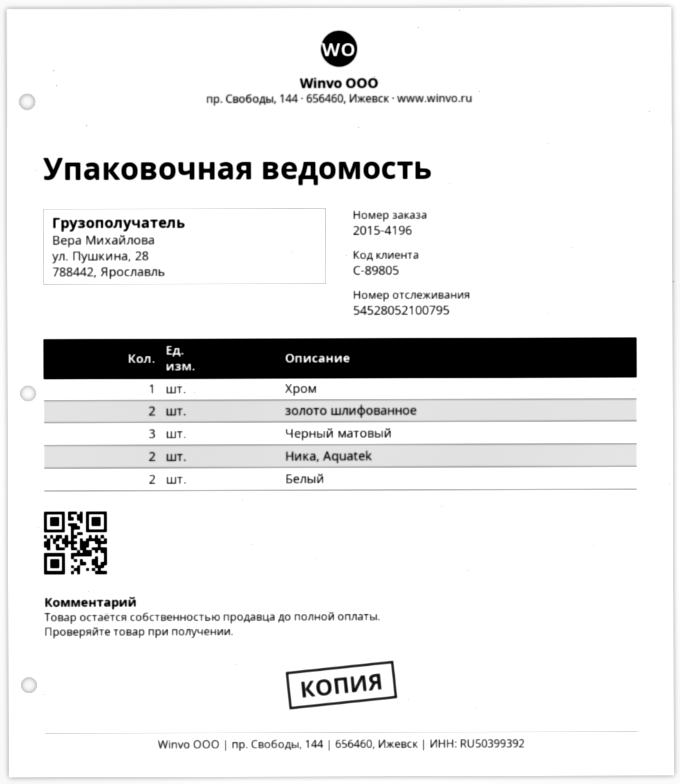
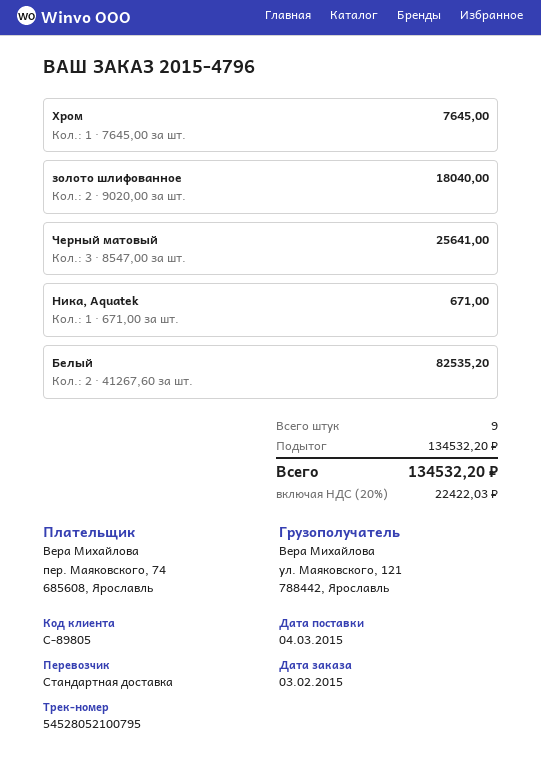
order number: 2015-4196 -> 2015-4796
ship to: ул. Пушкина, 28, 788442, Ярославль -> ул. Маяковского, 121, 788442, Ярославль
Ника, Aquatek: 2 -> 1

